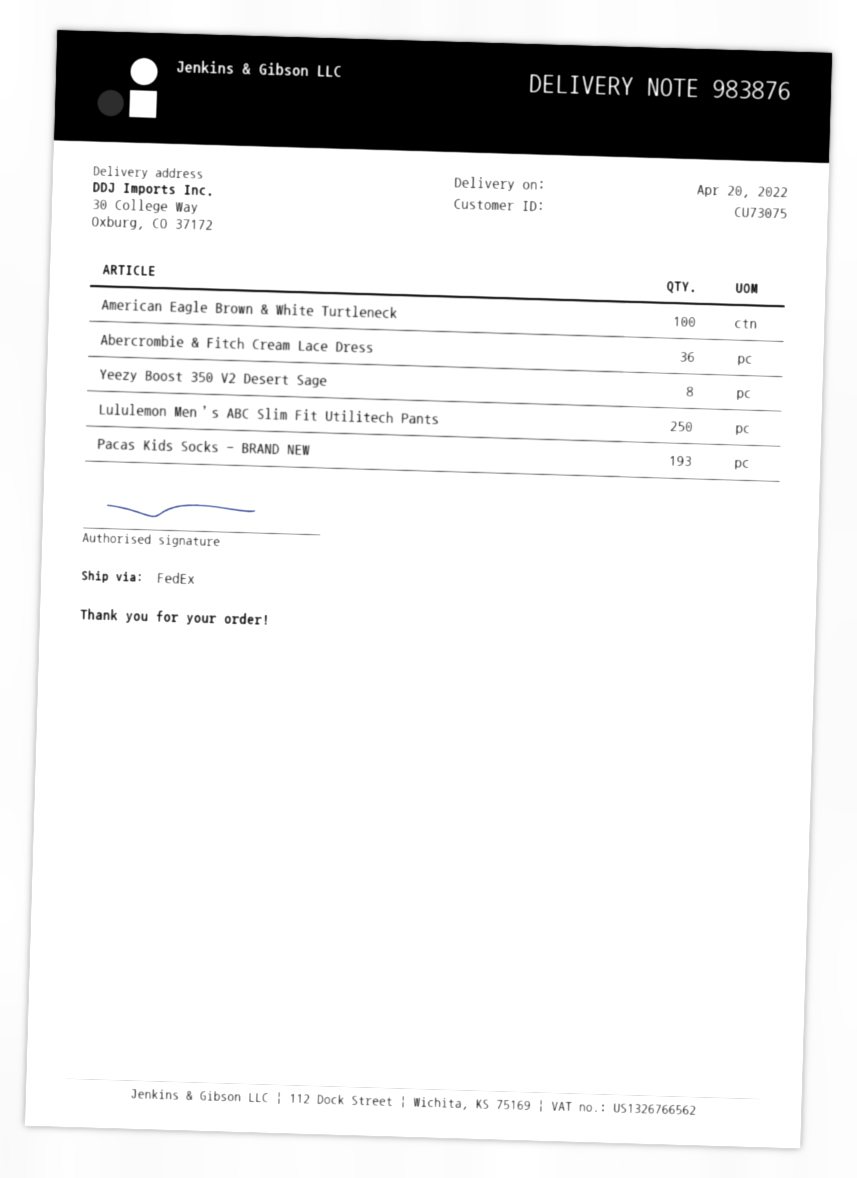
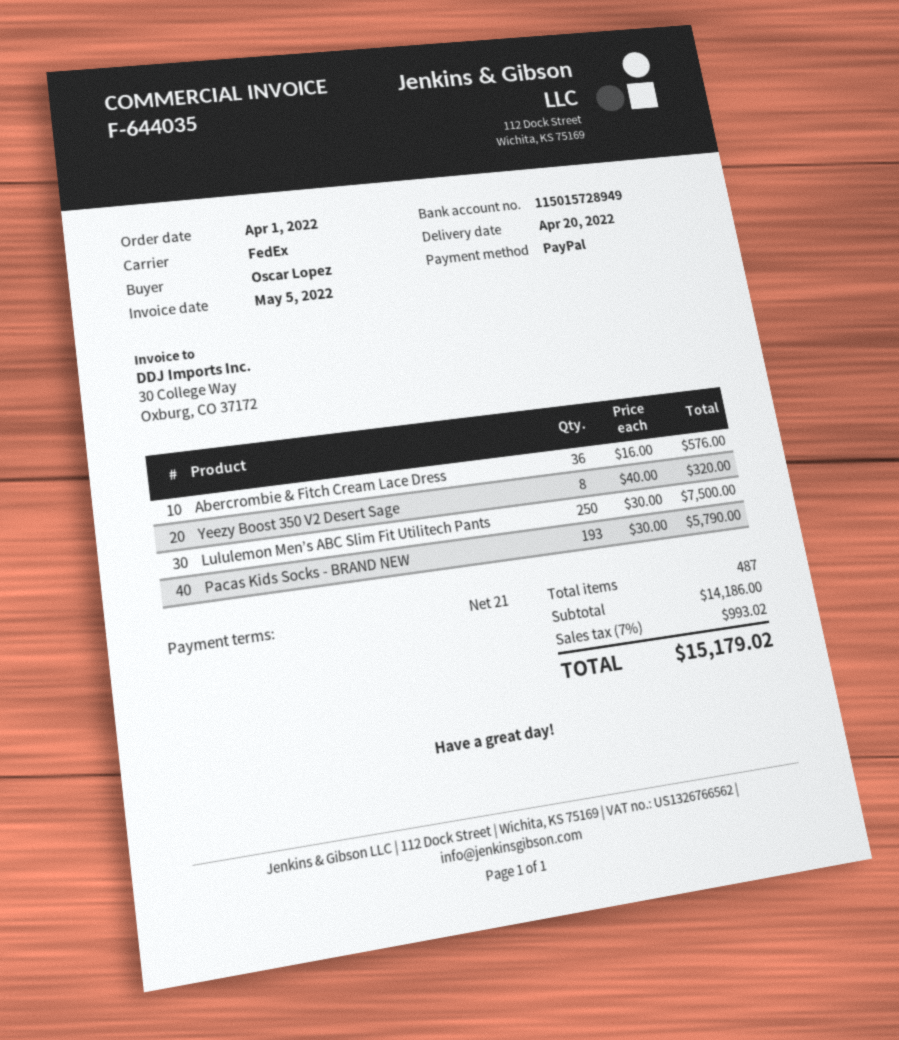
American Eagle Brown & White Turtleneck: 100 -> none

